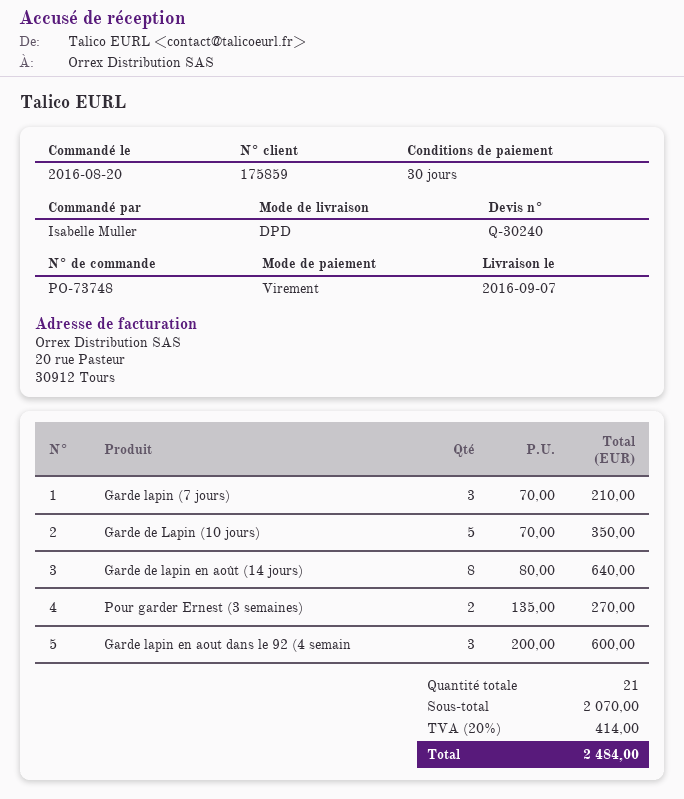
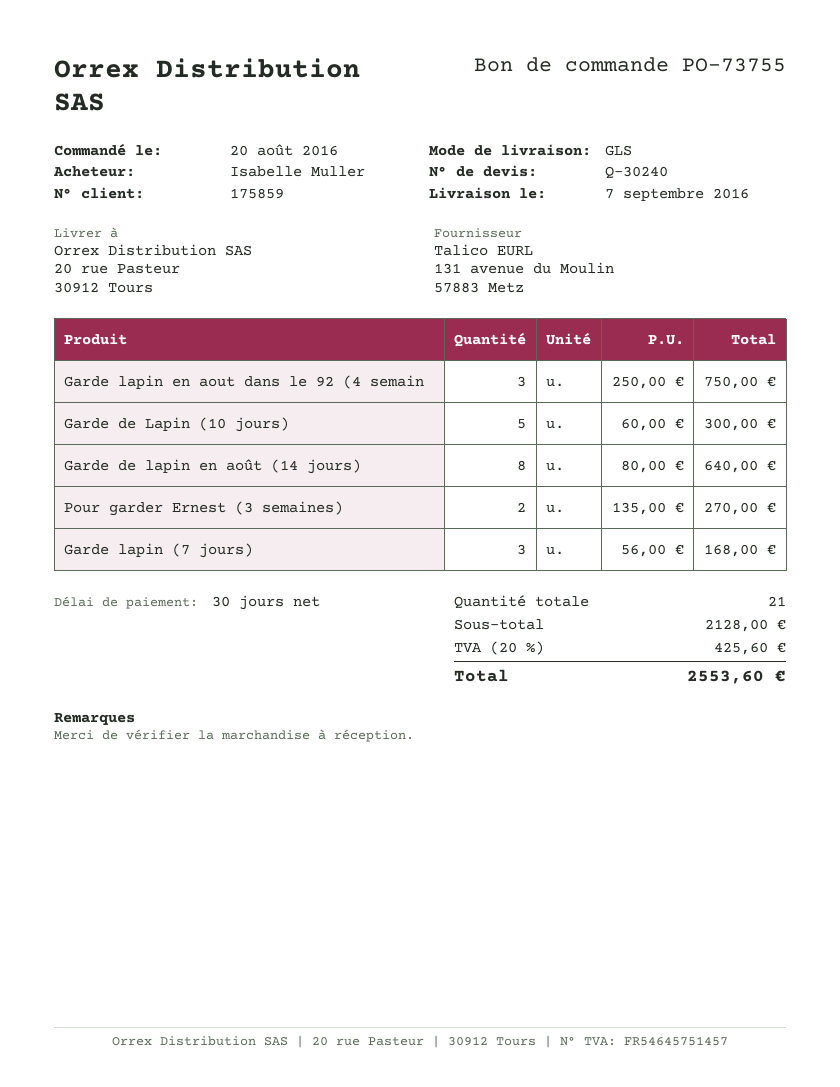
order number: PO-73748 -> PO-73755
shipping method: DPD -> GLS
Garde lapin (7 jours): 3 x 70.00 = 210.00 -> 3 x 56.00 = 168.00
Garde de Lapin (10 jours): 5 x 70.00 = 350.00 -> 5 x 60.00 = 300.00
Garde lapin en aout dans le 92 (4 semain: 3 x 200.00 = 600.00 -> 3 x 250.00 = 750.00
subtotal: 2070.00 -> 2128.00
tax: 20% = 414.00 -> 20% = 425.60
total: 2484.00 -> 2553.60

